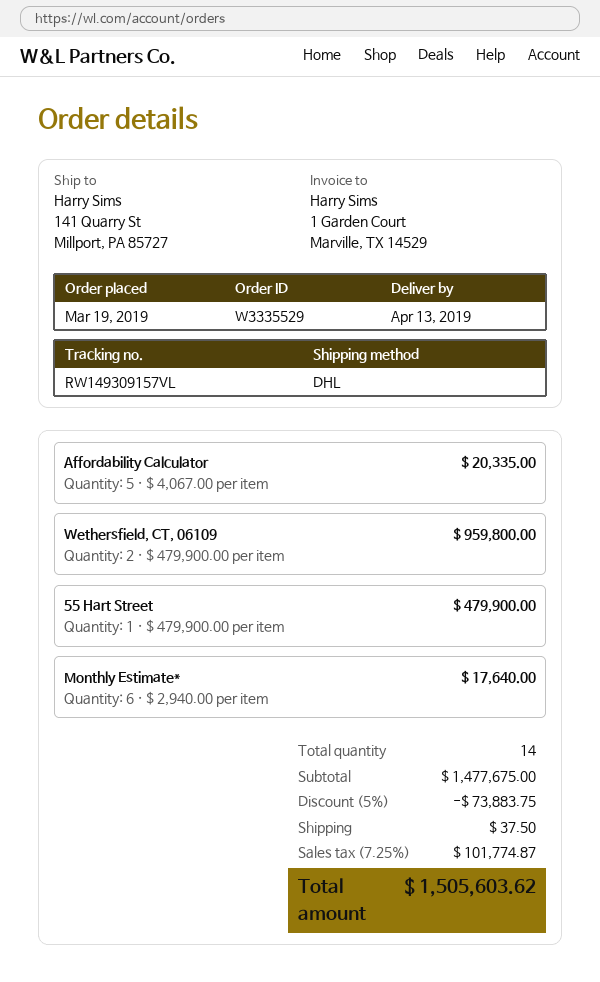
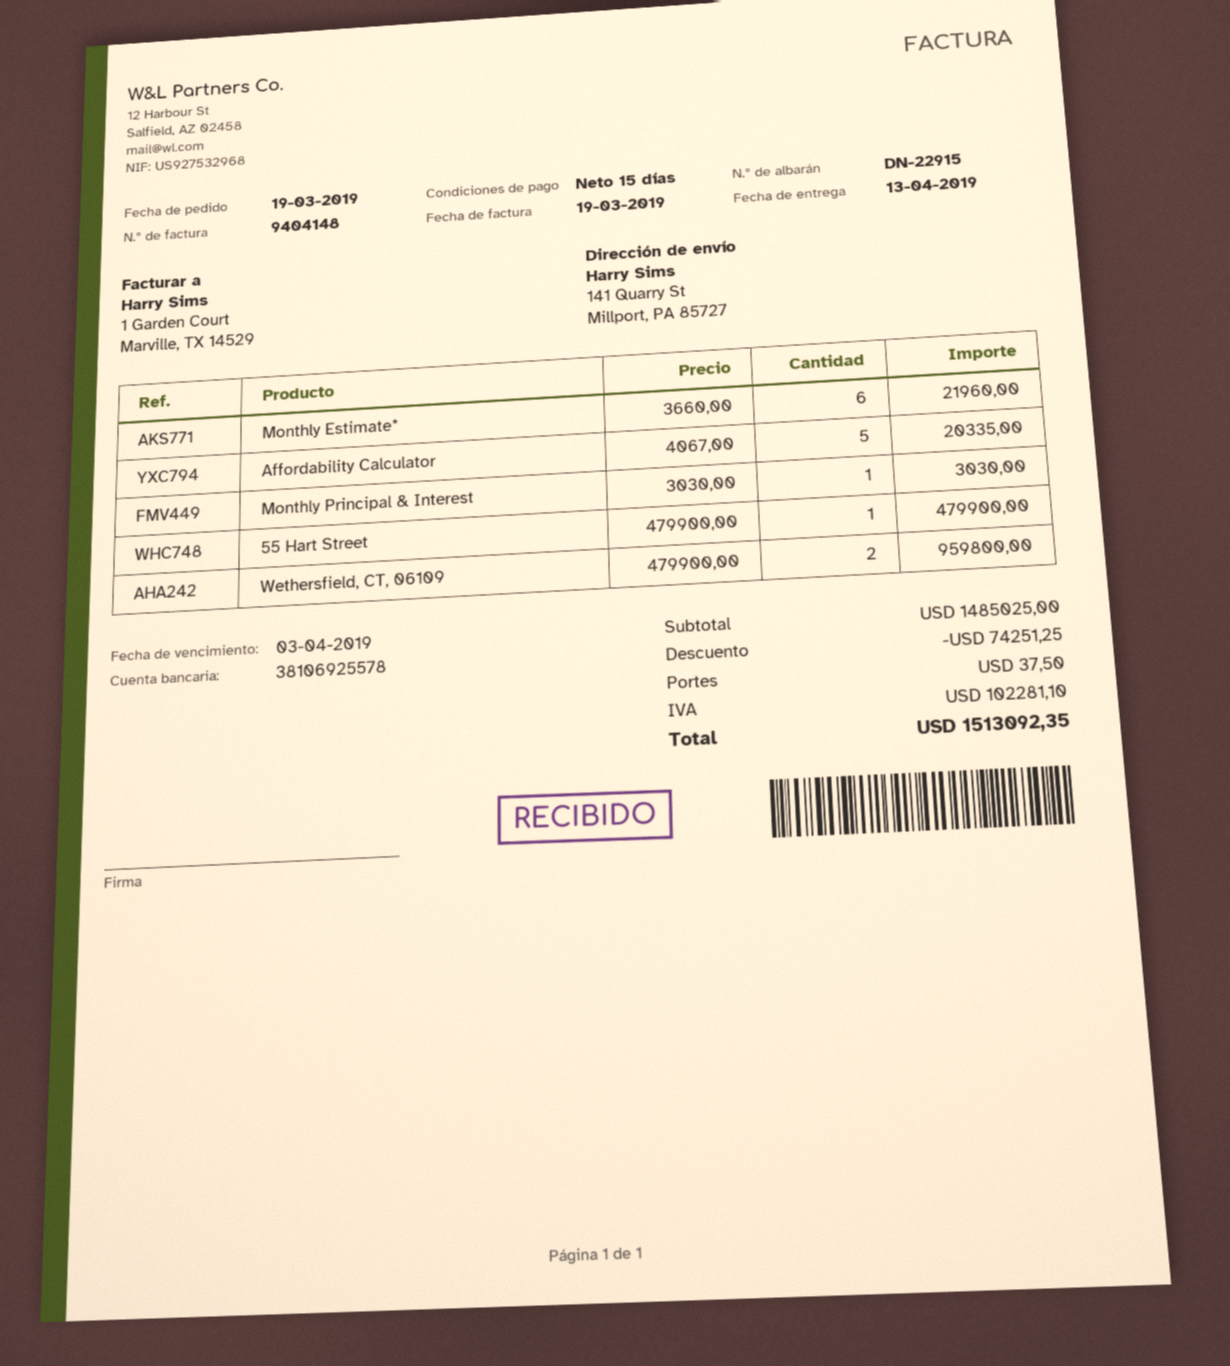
Monthly Estimate*: 6 x 2940.00 = 17640.00 -> 6 x 3660.00 = 21960.00
Monthly Principal & Interest: none -> 1 x 3030.00 = 3030.00
subtotal: 1477675.00 -> 1485025.00
discount: 73883.75 -> 74251.25
tax: 101774.87 -> 102281.10
total: 1505603.62 -> 1513092.35

